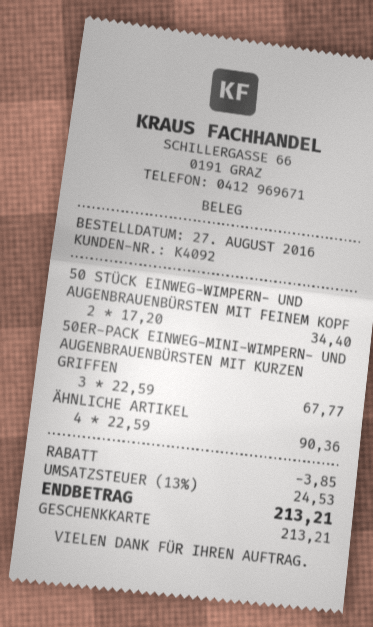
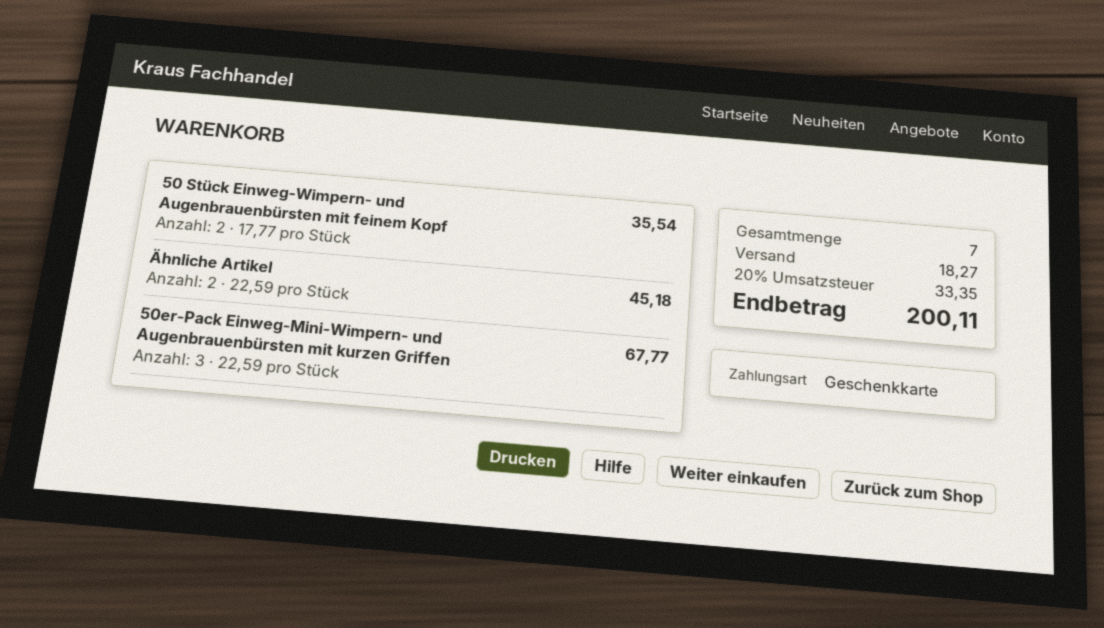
50 STÜCK EINWEG-WIMPERN- UND AUGENBRAUENBÜRSTEN MIT FEINEM KOPF: 2 x 17.20 = 34.40 -> 2 x 17.77 = 35.54
ÄHNLICHE ARTIKEL: 4 x 22.59 = 90.36 -> 2 x 22.59 = 45.18
discount: 3.85 -> none
shipping: none -> 18.27
tax: 13% = 24.53 -> 20% = 33.35
total: 213.21 -> 200.11

